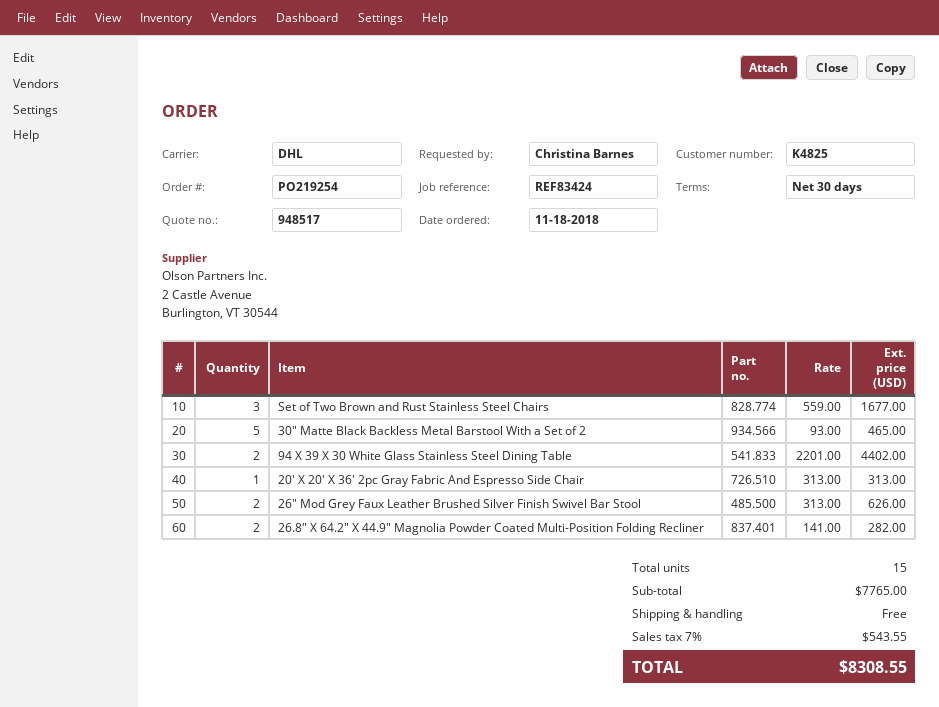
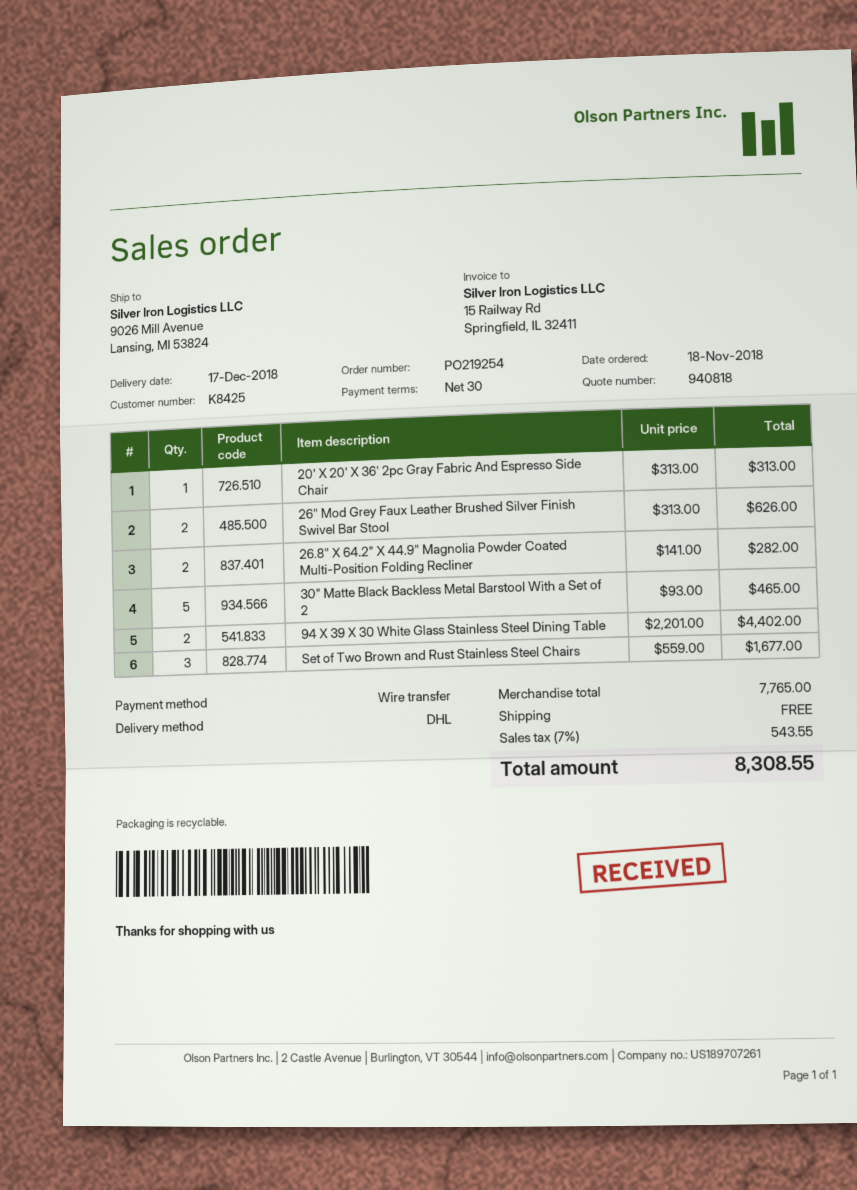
quote number: 948517 -> 940818
customer number: K4825 -> K8425

